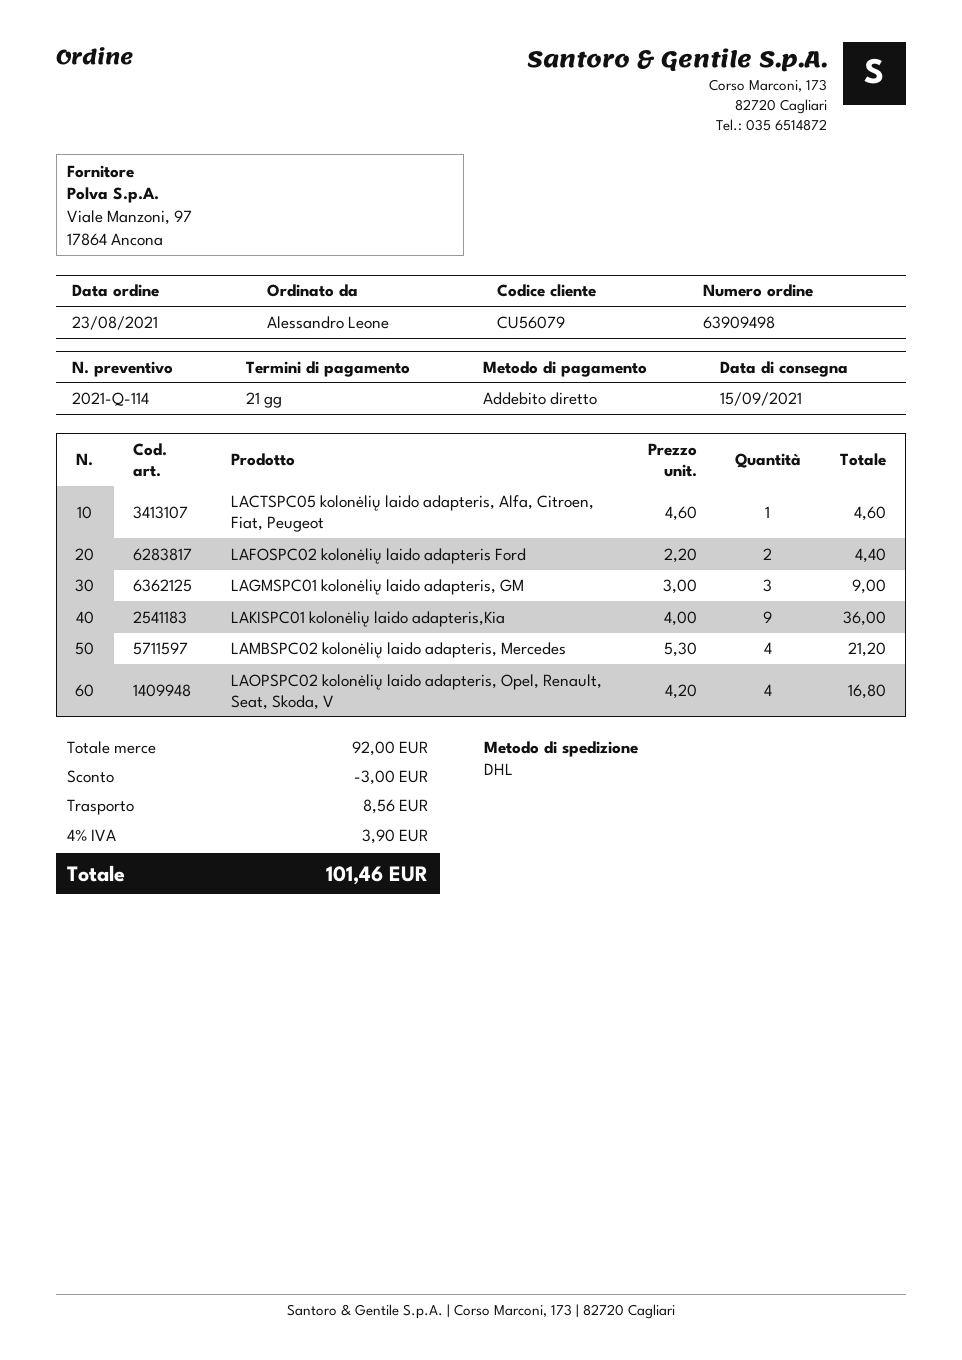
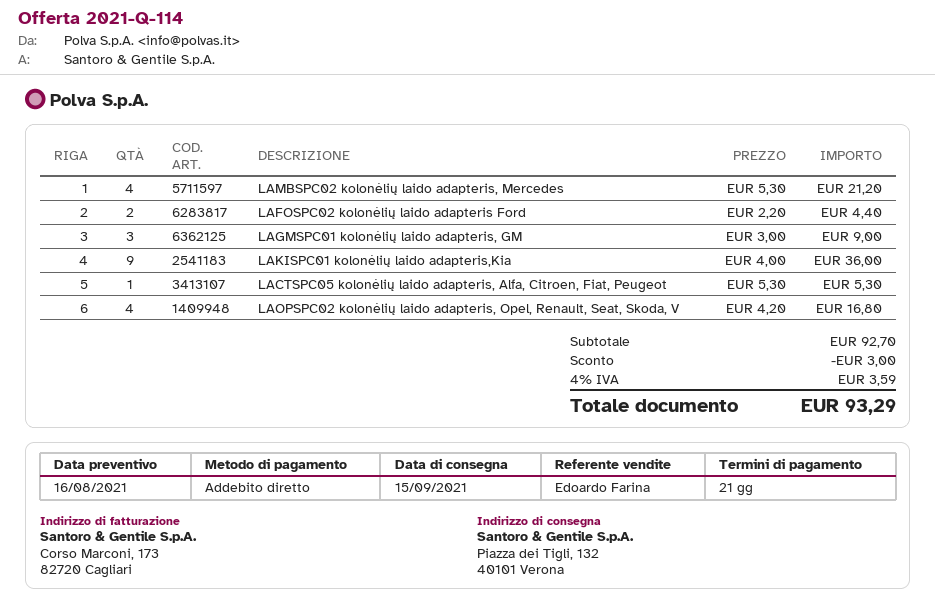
LACTSPC05 kolonėlių laido adapteris, Alfa, Citroen, Fiat, Peugeot: 1 x 4.60 = 4.60 -> 1 x 5.30 = 5.30
subtotal: 92.00 -> 92.70
shipping: 8.56 -> none
tax: 4% = 3.90 -> 4% = 3.59
total: 101.46 -> 93.29

